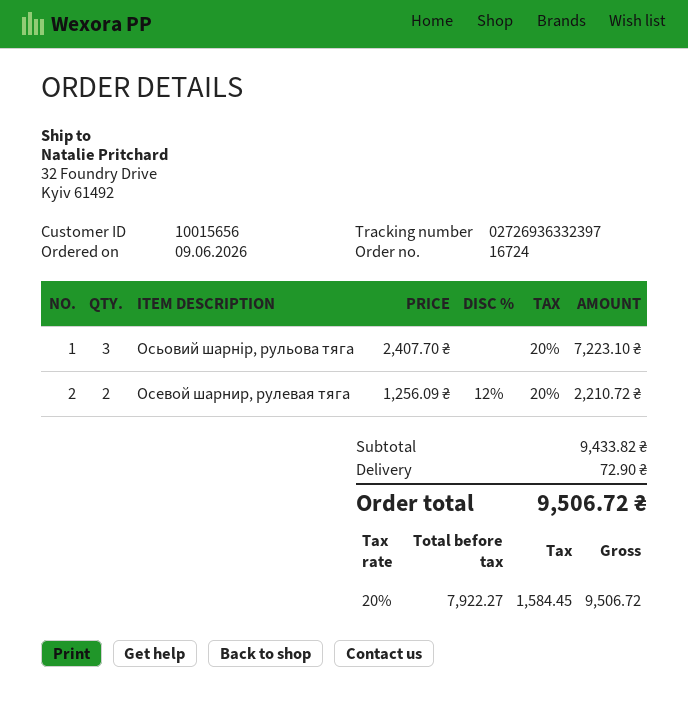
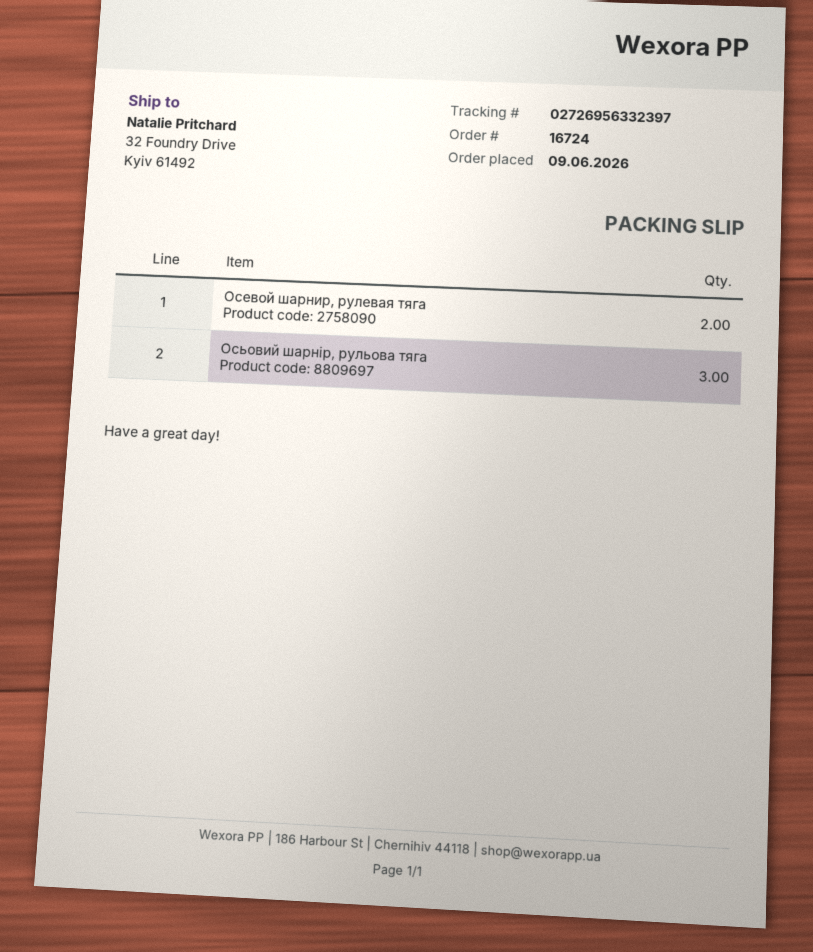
tracking number: 02726936332397 -> 02726956332397

